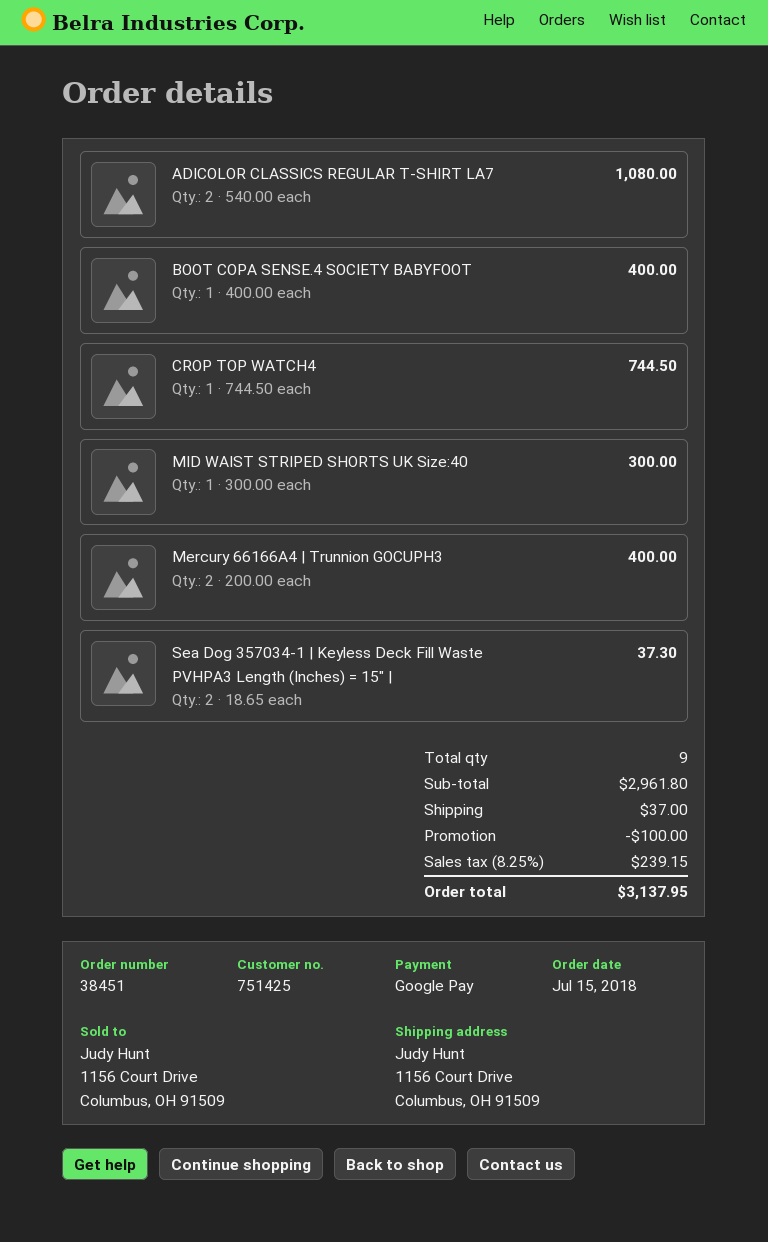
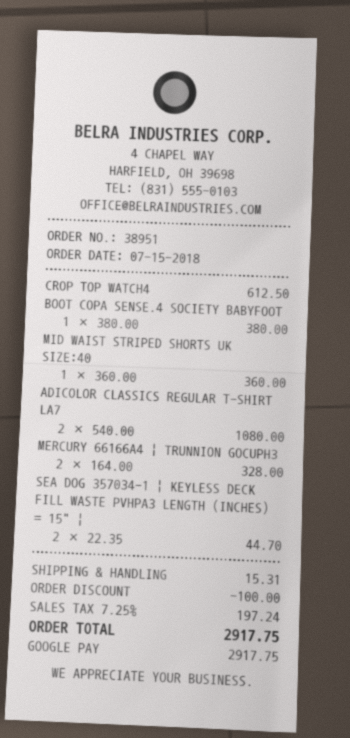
order number: 38451 -> 38951
BOOT COPA SENSE.4 SOCIETY BABYFOOT: 1 x 400.00 = 400.00 -> 1 x 380.00 = 380.00
CROP TOP WATCH4: 1 x 744.50 = 744.50 -> 1 x 612.50 = 612.50
MID WAIST STRIPED SHORTS UK Size:40: 1 x 300.00 = 300.00 -> 1 x 360.00 = 360.00
Mercury 66166A4 | Trunnion GOCUPH3: 2 x 200.00 = 400.00 -> 2 x 164.00 = 328.00
Sea Dog 357034-1 | Keyless Deck Fill Waste PVHPA3 Length (Inches) = 15" |: 2 x 18.65 = 37.30 -> 2 x 22.35 = 44.70
shipping: 37.00 -> 15.31
tax: 8.25% = 239.15 -> 7.25% = 197.24
total: 3137.95 -> 2917.75

